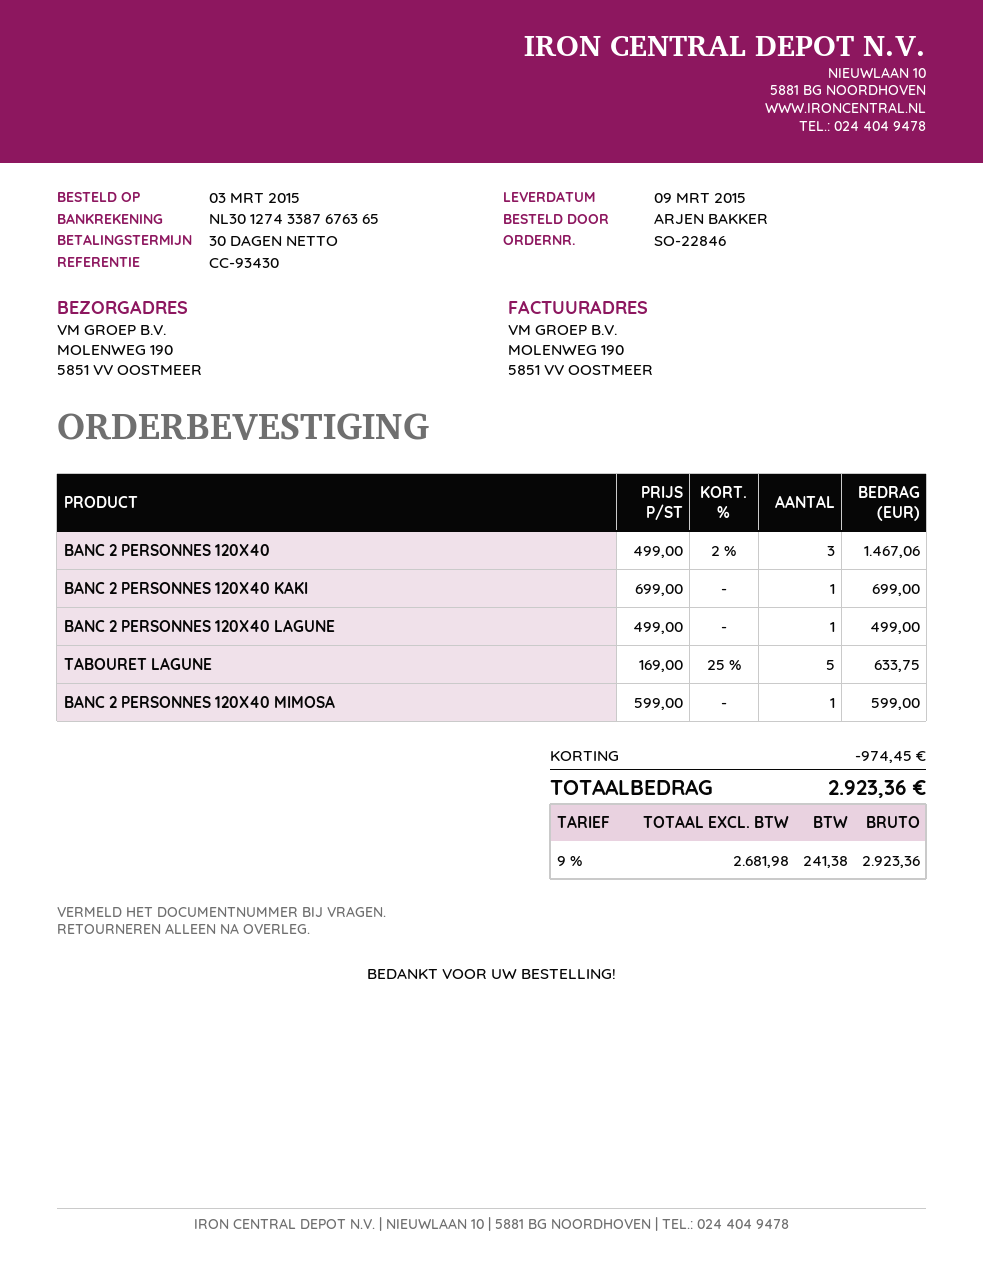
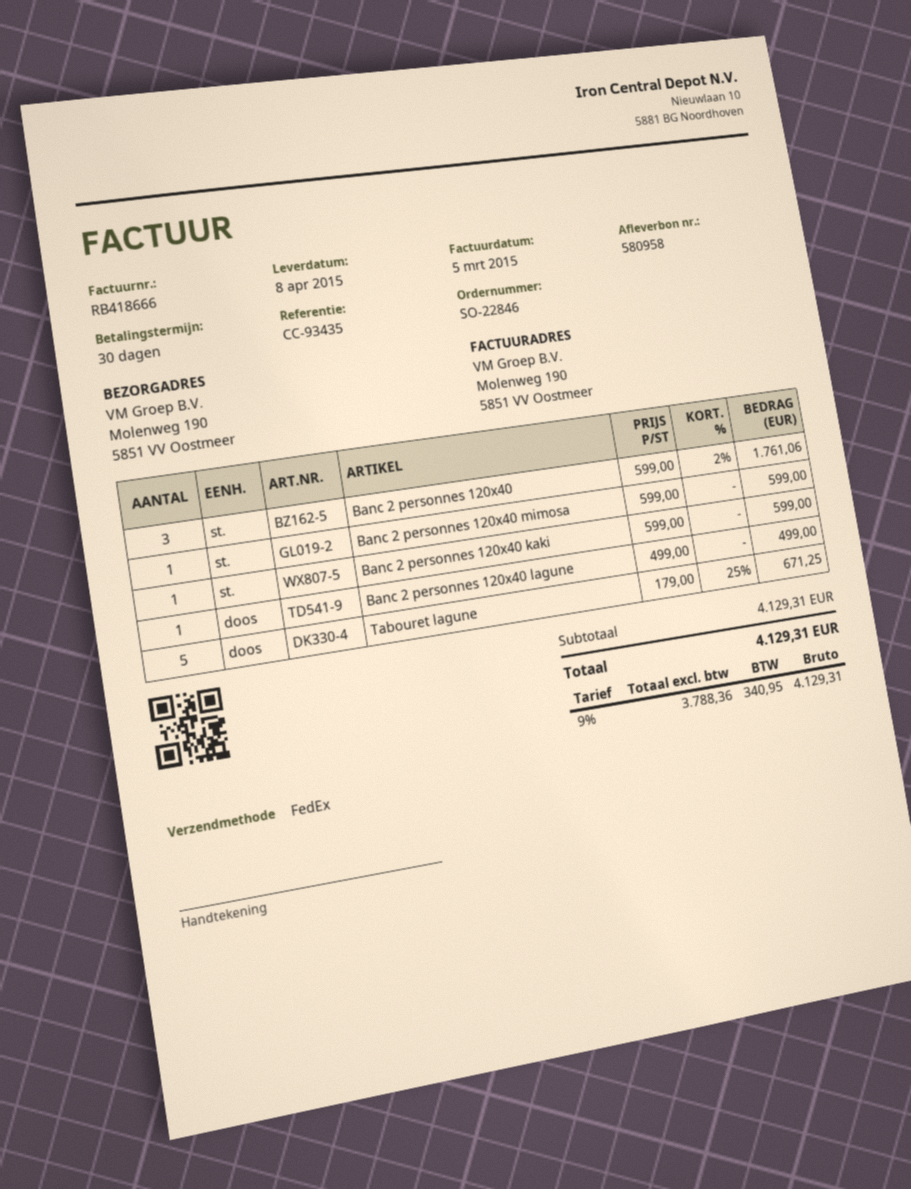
delivery date: 2015-03-09 -> 2015-04-08
reference: CC-93430 -> CC-93435
BANC 2 PERSONNES 120X40: 3 x 499.00 - 2% = 1467.06 -> 3 x 599.00 - 2% = 1761.06
BANC 2 PERSONNES 120X40 KAKI: 1 x 699.00 = 699.00 -> 1 x 599.00 = 599.00
TABOURET LAGUNE: 5 x 169.00 - 25% = 633.75 -> 5 x 179.00 - 25% = 671.25
discount: 974.45 -> none
net: 2681.98 -> 3788.36
tax: 9% = 241.38 -> 9% = 340.95
total: 2923.36 -> 4129.31

